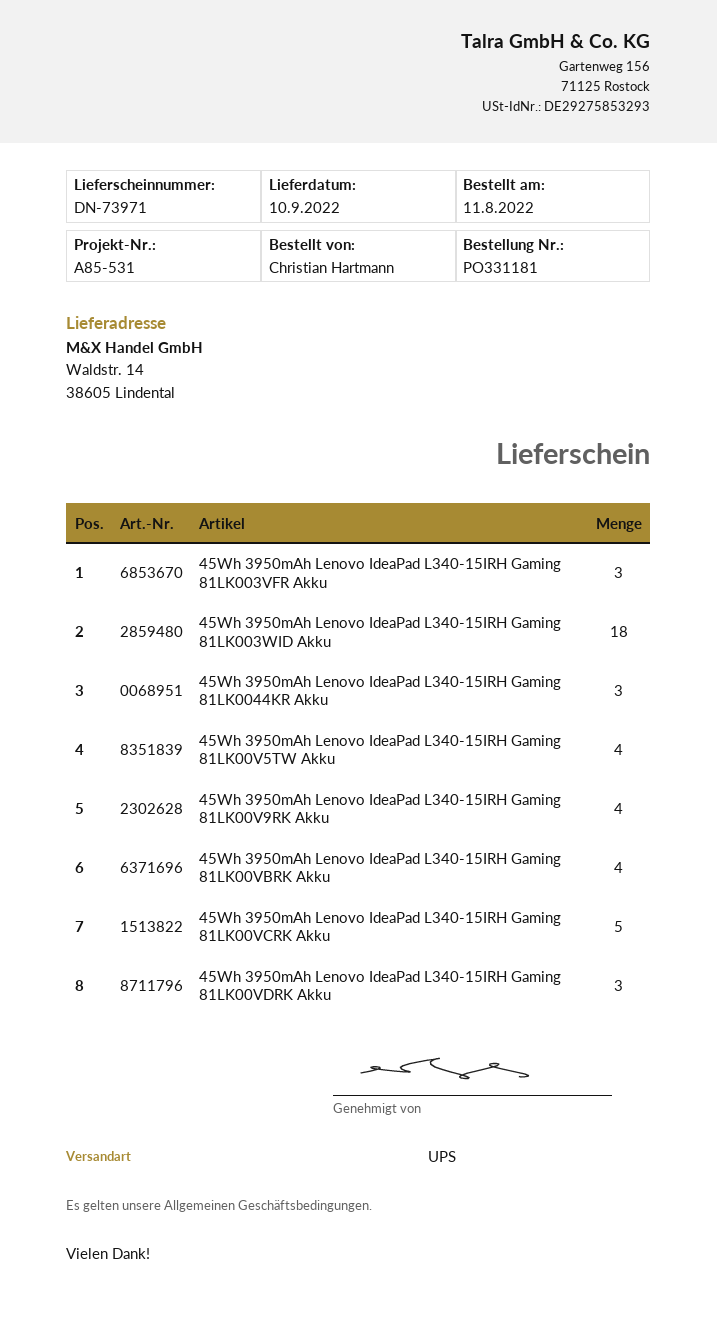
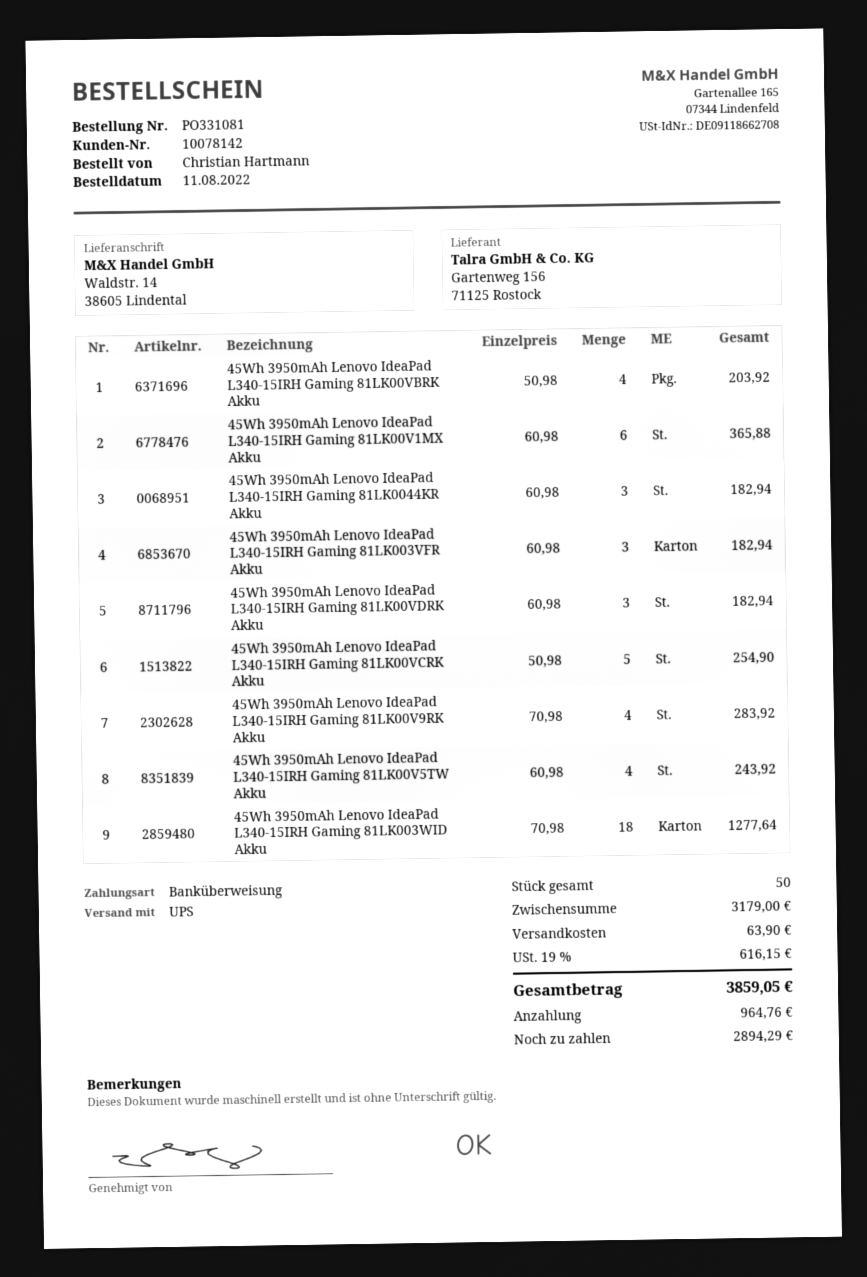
order number: PO331181 -> PO331081
45Wh 3950mAh Lenovo IdeaPad L340-15IRH Gaming 81LK00V1MX Akku: none -> 6

